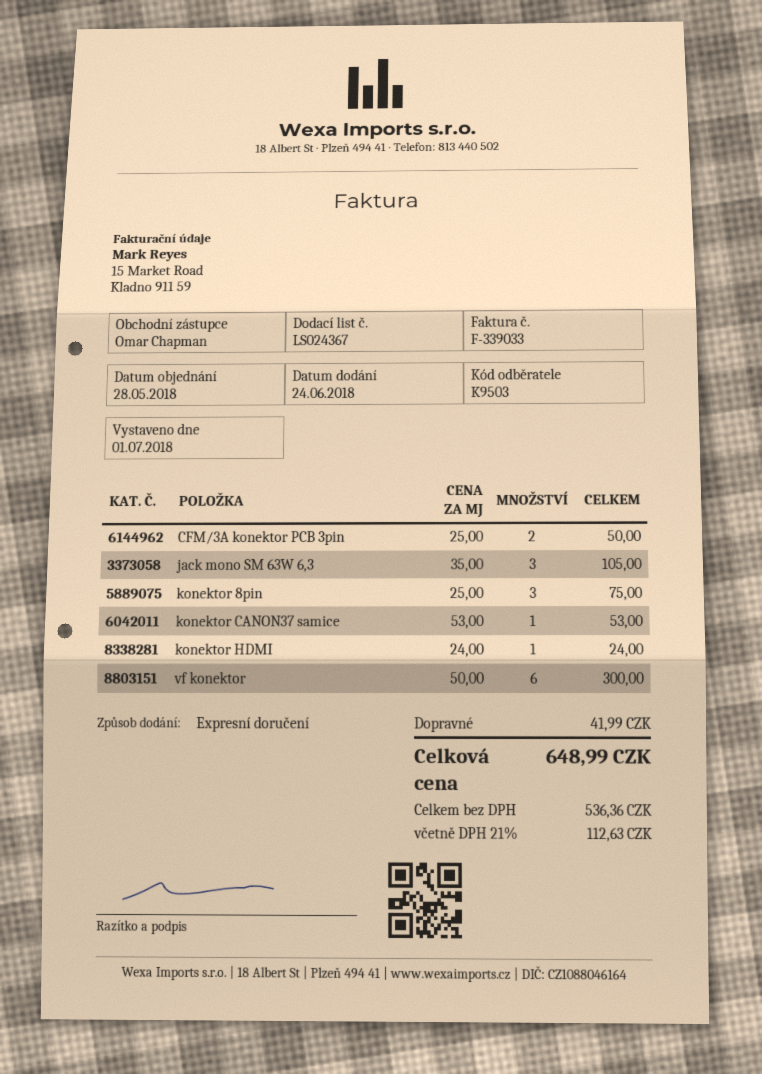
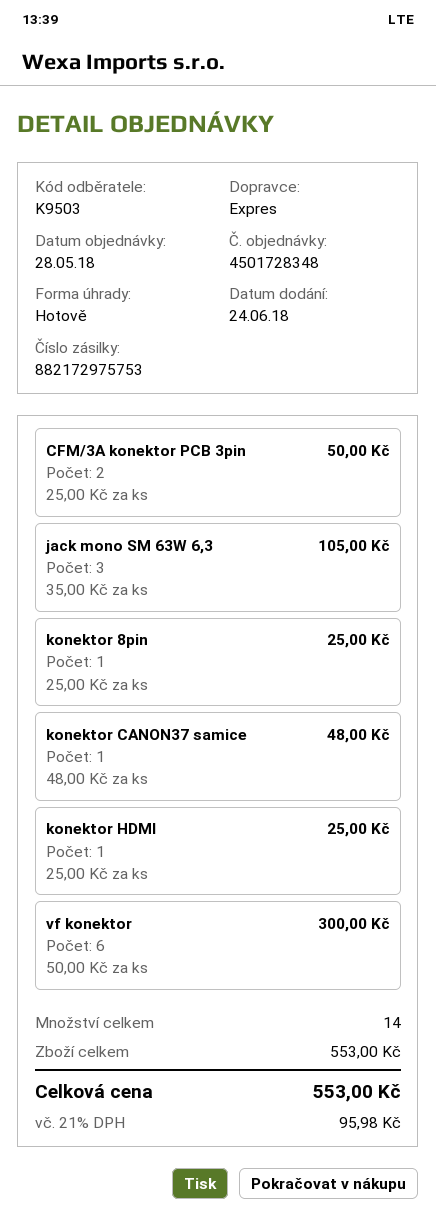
konektor 8pin: 3 x 25.00 = 75.00 -> 1 x 25.00 = 25.00
konektor CANON37 samice: 1 x 53.00 = 53.00 -> 1 x 48.00 = 48.00
konektor HDMI: 1 x 24.00 = 24.00 -> 1 x 25.00 = 25.00
shipping: 41.99 -> none
tax: 21% = 112.63 -> 21% = 95.98
total: 648.99 -> 553.00

